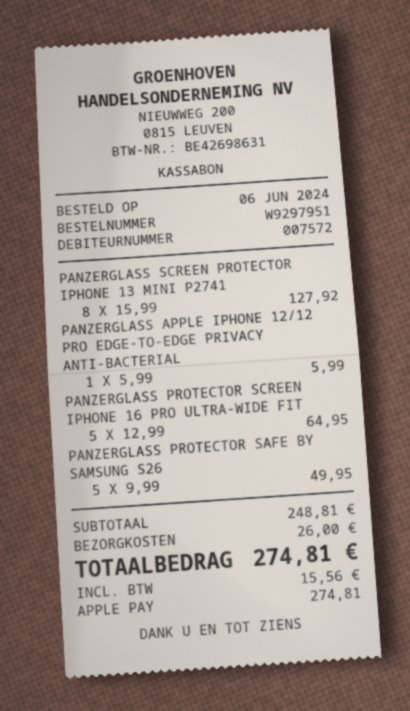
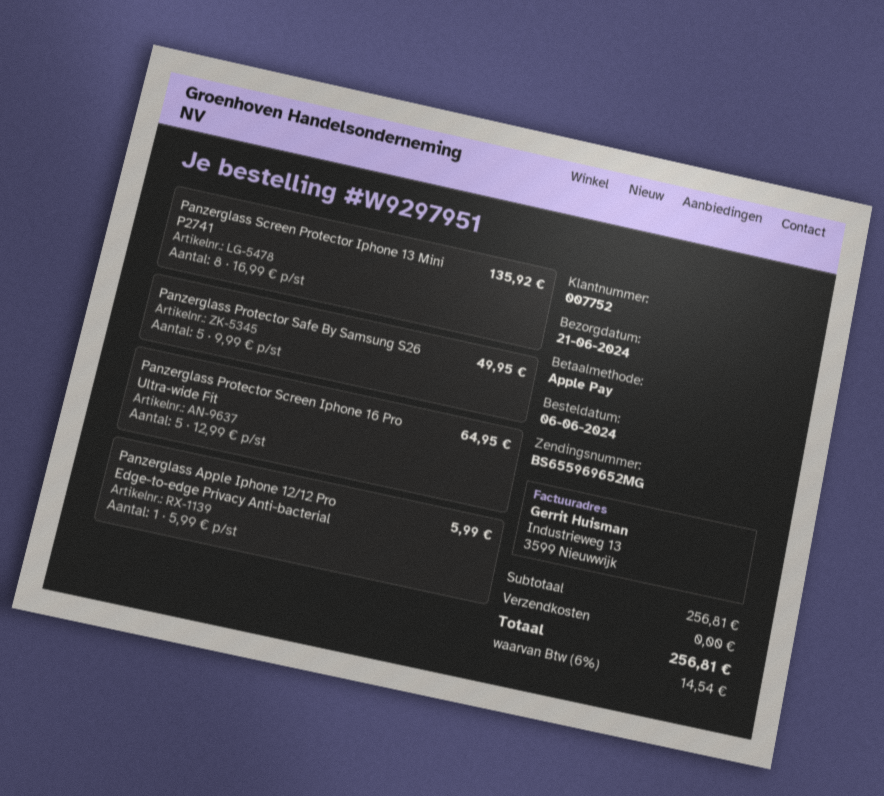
customer number: 007572 -> 007752
PANZERGLASS SCREEN PROTECTOR IPHONE 13 MINI P2741: 8 x 15.99 = 127.92 -> 8 x 16.99 = 135.92
subtotal: 248.81 -> 256.81
shipping: 26.00 -> 0.00
tax: 15.56 -> 14.54
total: 274.81 -> 256.81

